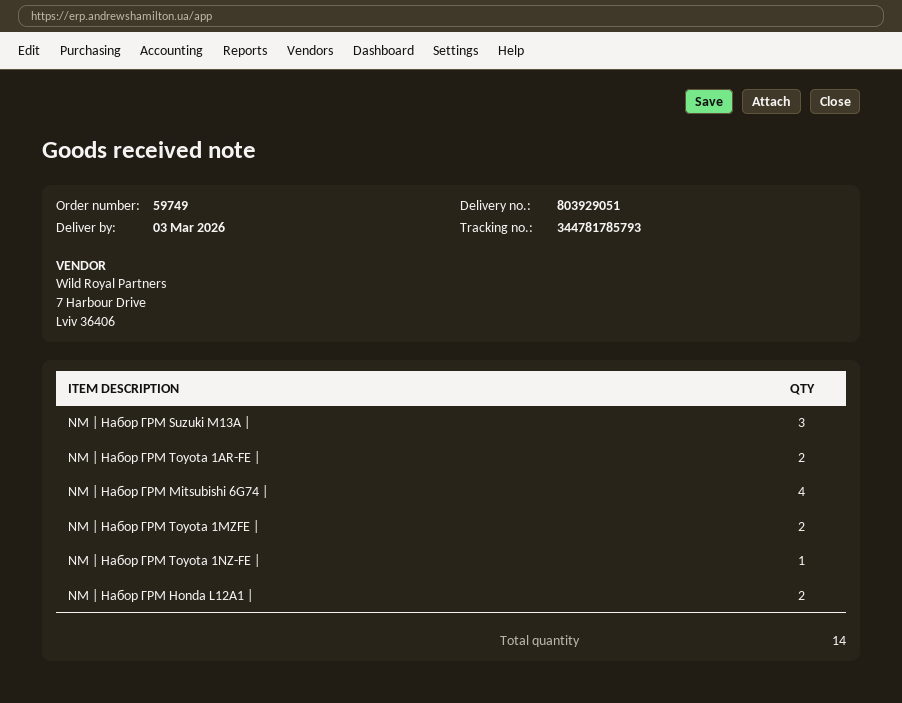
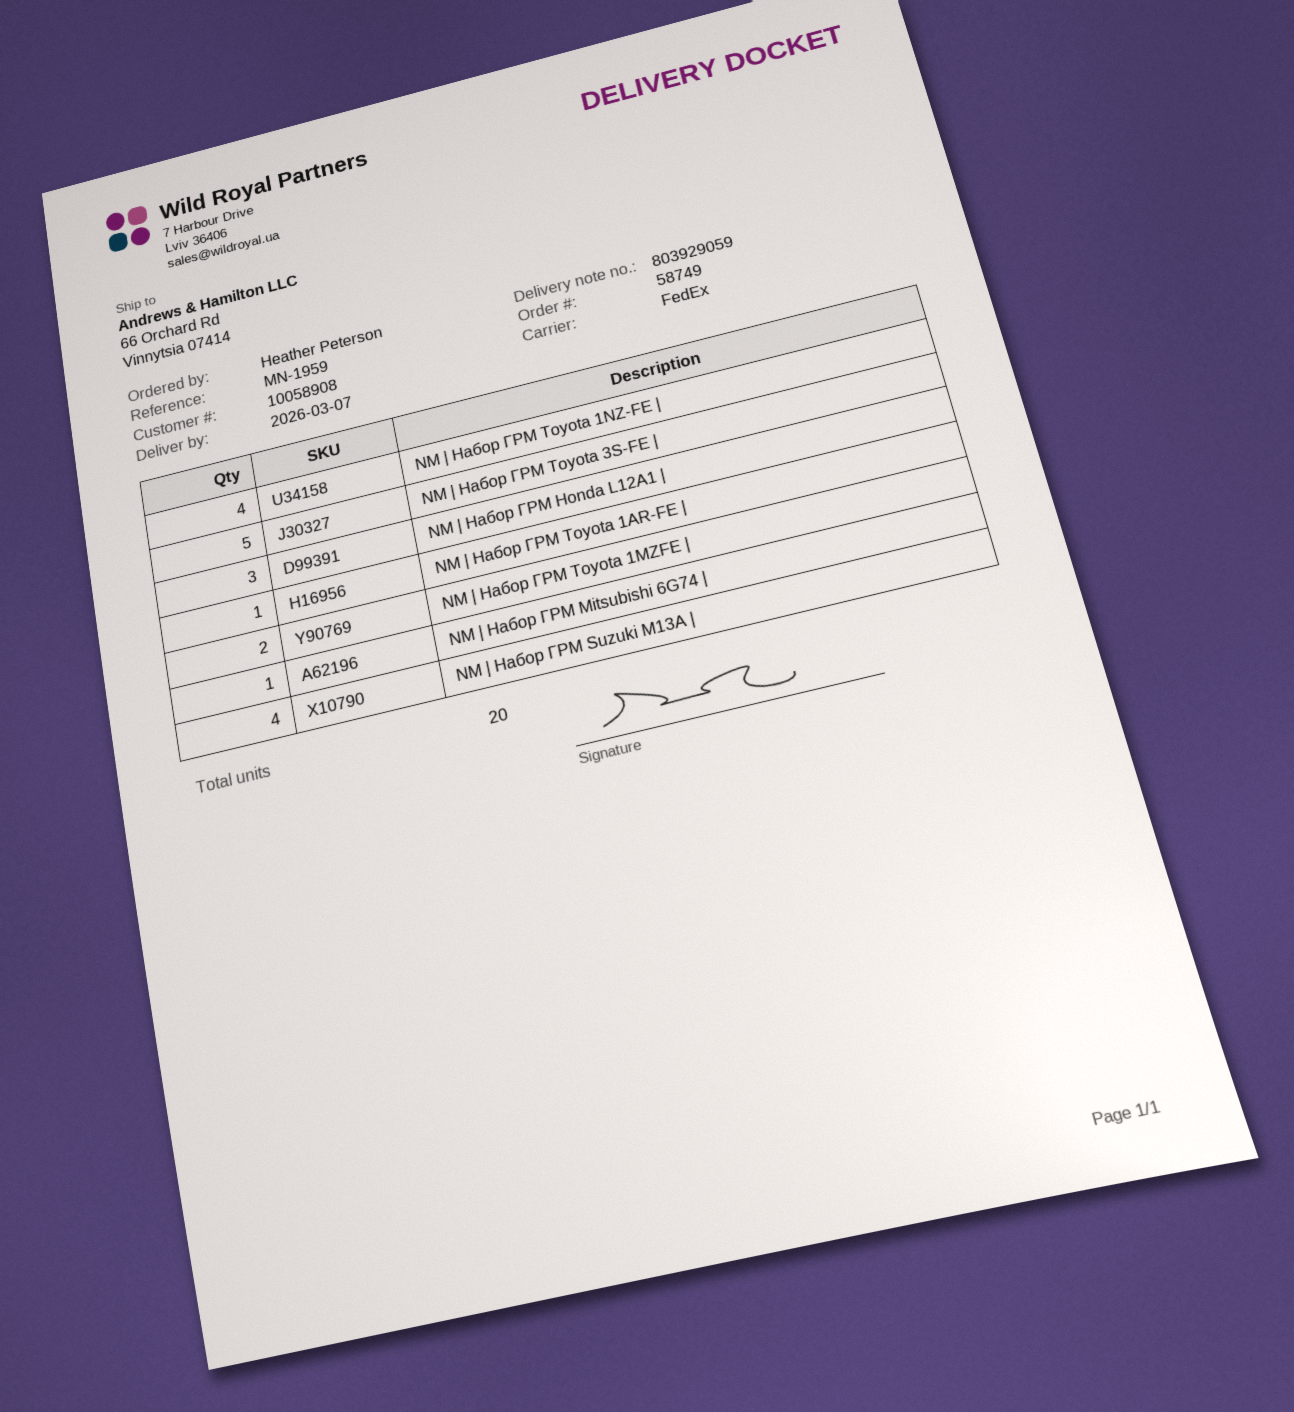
order number: 59749 -> 58749
delivery note number: 803929051 -> 803929059
delivery date: 2026-03-03 -> 2026-03-07
NM | Набор ГРМ Suzuki M13A |: 3 -> 4
NM | Набор ГРМ Toyota 1AR-FE |: 2 -> 1
NM | Набор ГРМ Mitsubishi 6G74 |: 4 -> 1
NM | Набор ГРМ Toyota 1NZ-FE |: 1 -> 4
NM | Набор ГРМ Honda L12A1 |: 2 -> 3
NM | Набор ГРМ Toyota 3S-FE |: none -> 5
total quantity: 14 -> 20

